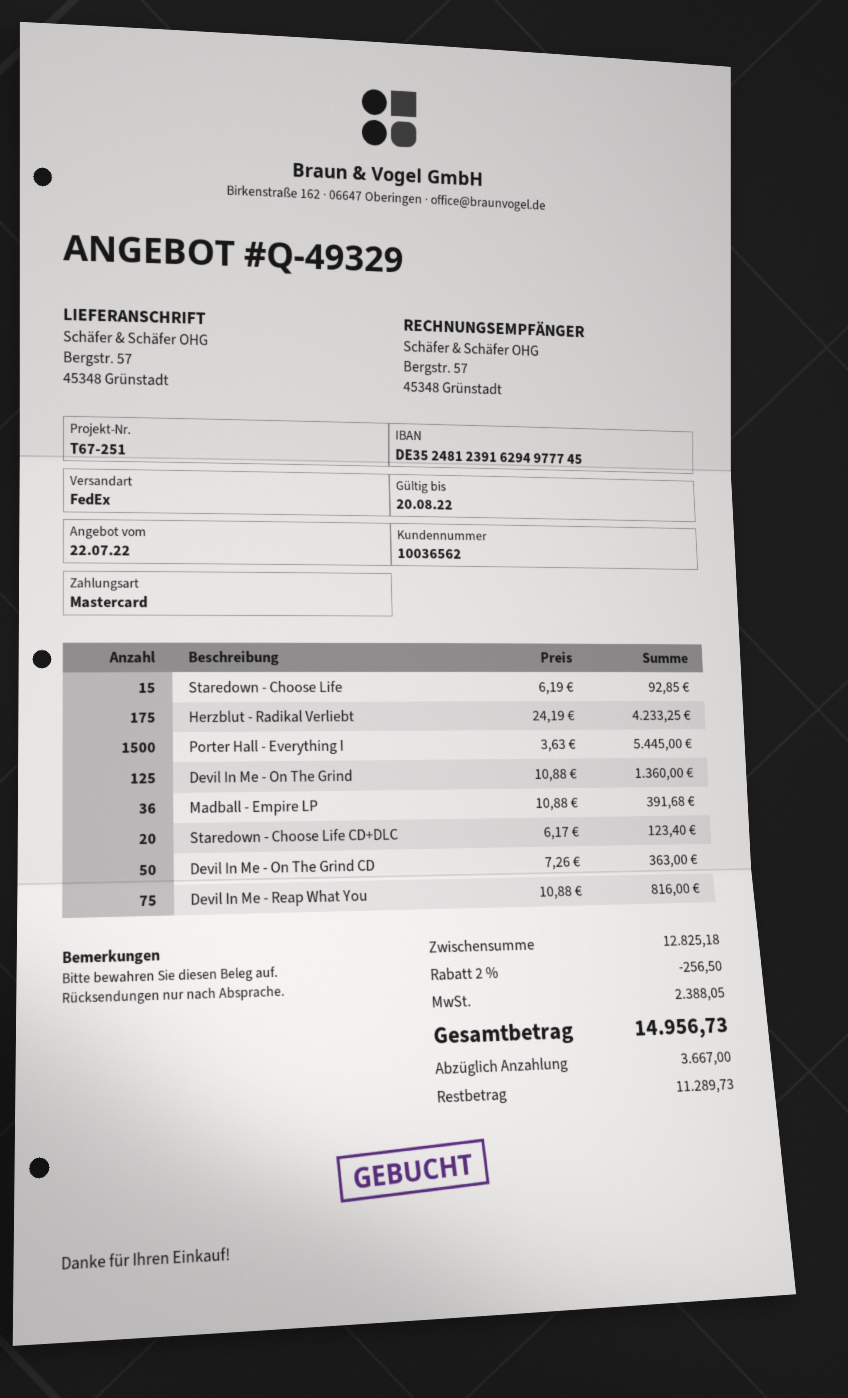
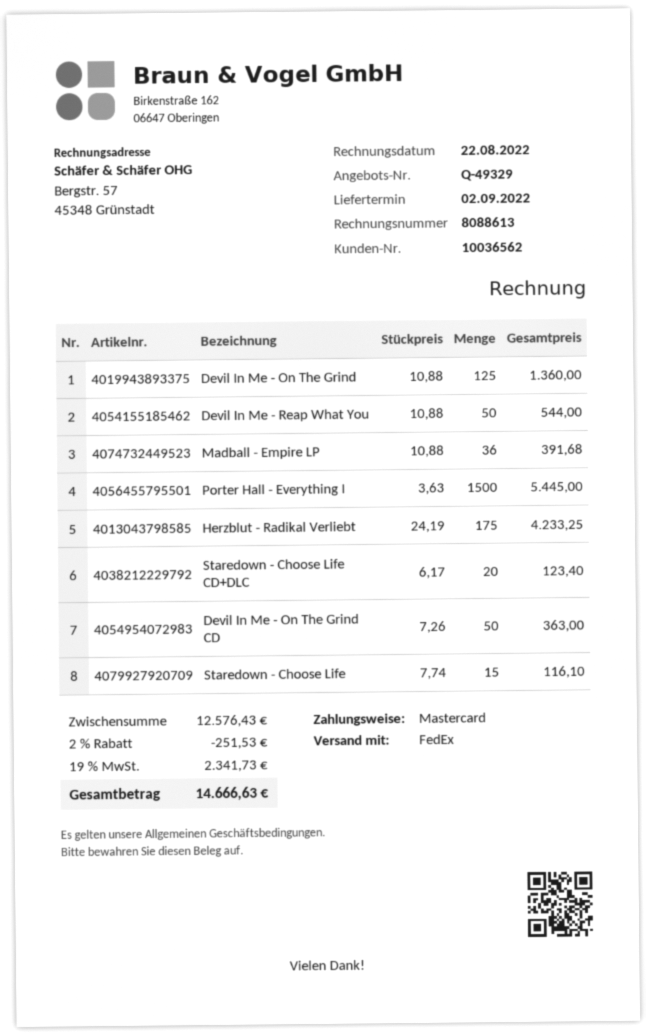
Staredown - Choose Life: 15 x 6.19 = 92.85 -> 15 x 7.74 = 116.10
Devil In Me - Reap What You: 75 x 10.88 = 816.00 -> 50 x 10.88 = 544.00
subtotal: 12825.18 -> 12576.43
discount: 2% = 256.50 -> 2% = 251.53
tax: 2388.05 -> 2341.73
total: 14956.73 -> 14666.63

